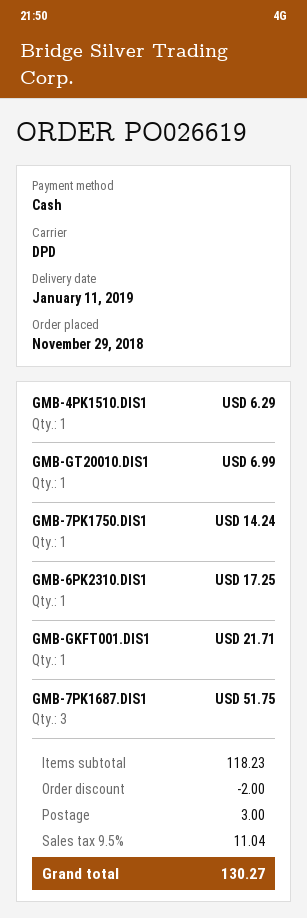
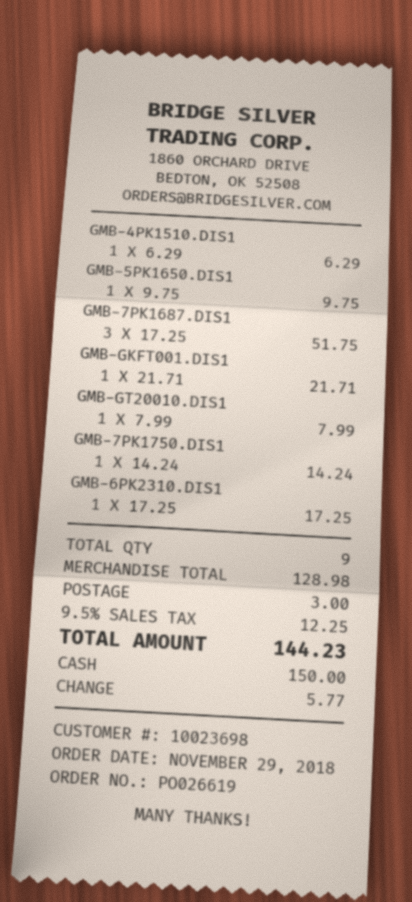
GMB-GT20010.DIS1: 1 for 6.99 -> 1 for 7.99
GMB-5PK1650.DIS1: none -> 1 for 9.75
subtotal: 118.23 -> 128.98
discount: 2.00 -> none
tax: 9.5% = 11.04 -> 9.5% = 12.25
total: 130.27 -> 144.23

